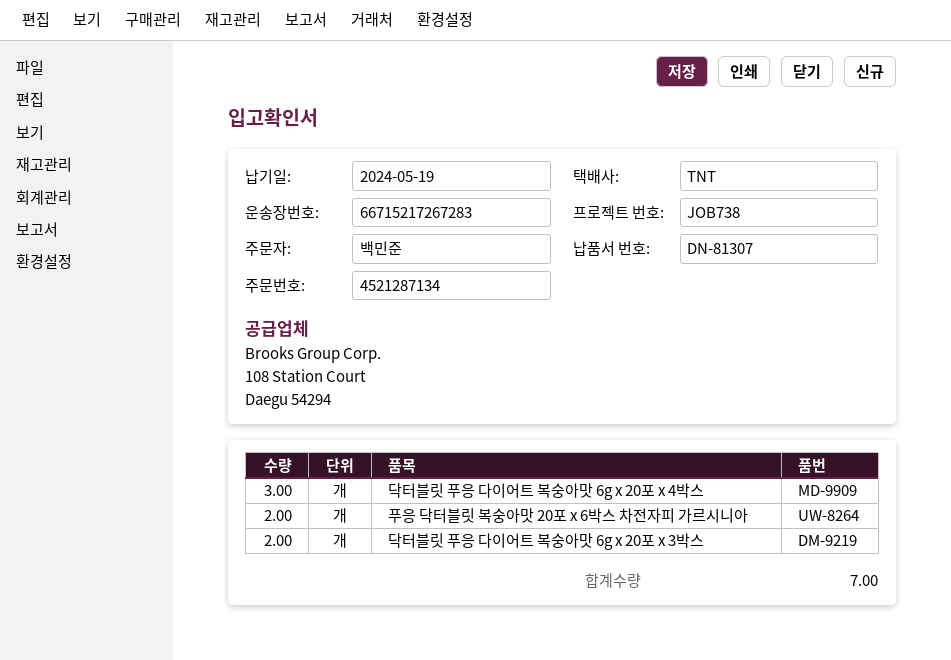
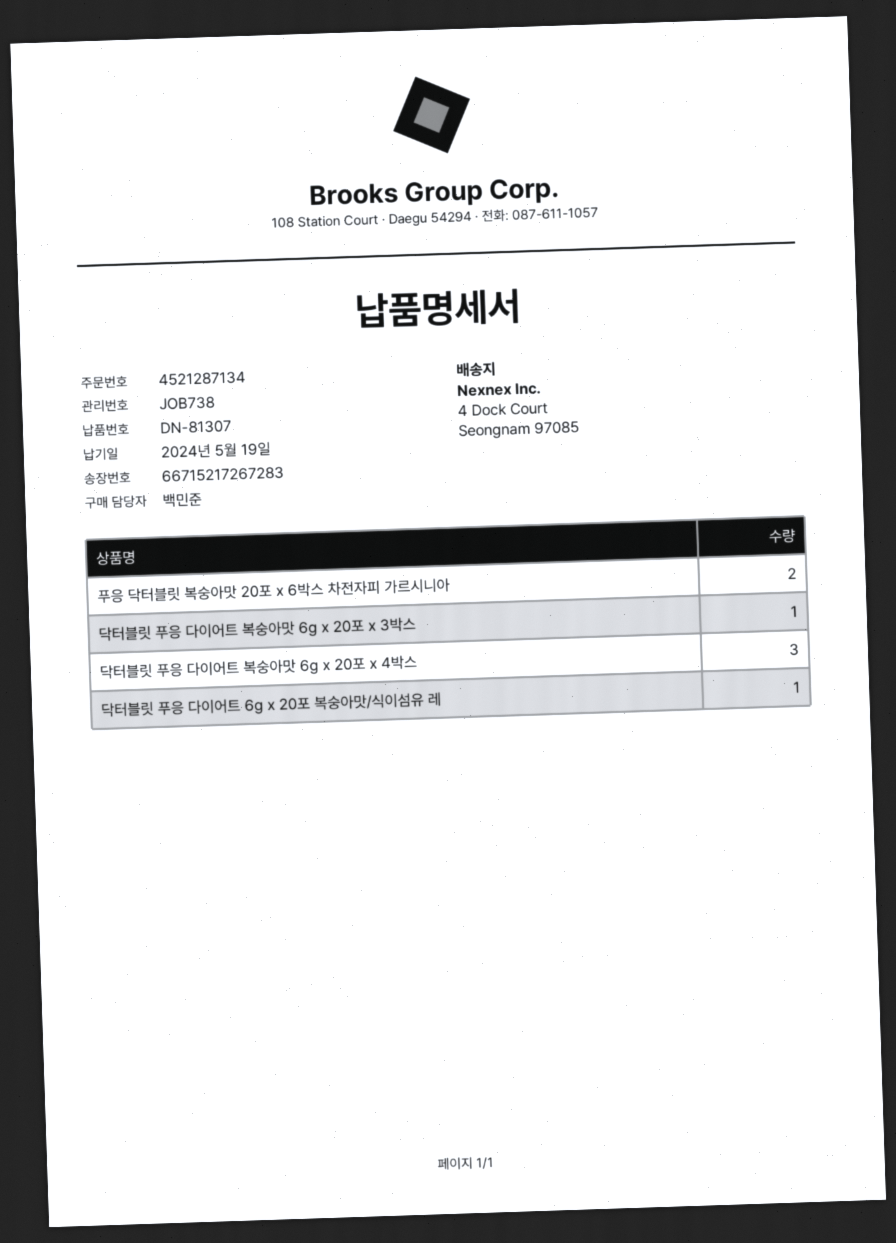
닥터블릿 푸응 다이어트 복숭아맛 6g x 20포 x 3박스: 2 -> 1
닥터블릿 푸응 다이어트 6g x 20포 복숭아맛/식이섬유 레: none -> 1

